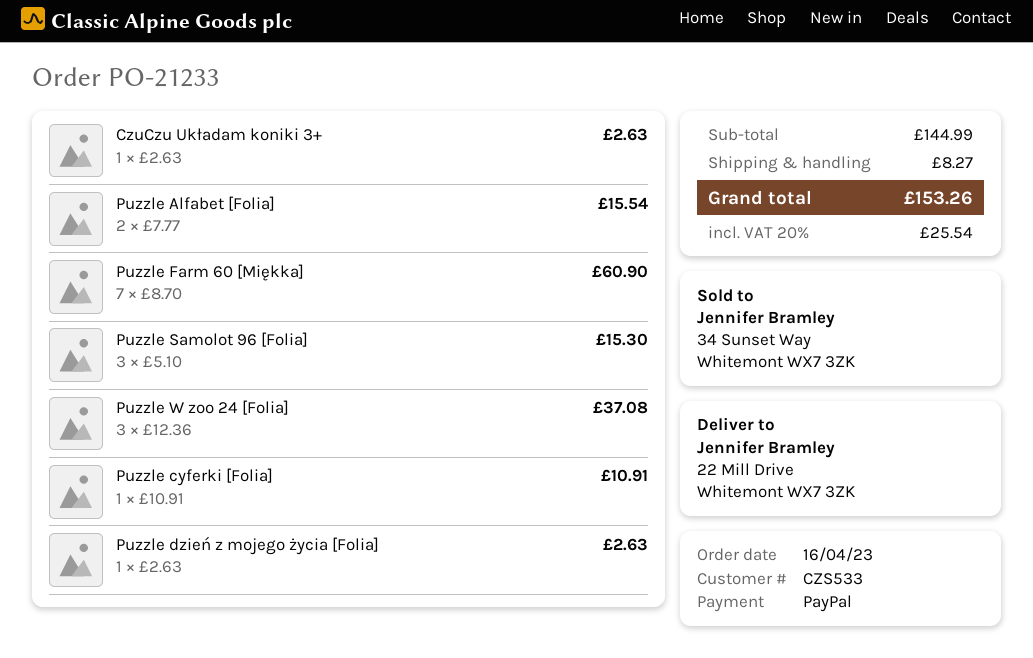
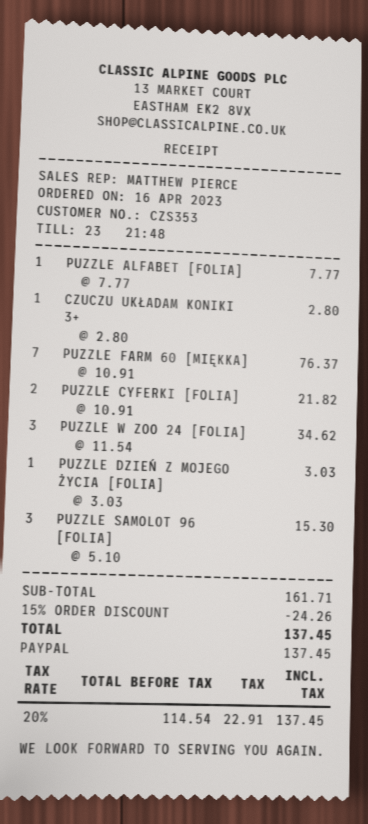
customer number: CZS533 -> CZS353
CzuCzu Układam koniki 3+: 1 x 2.63 = 2.63 -> 1 x 2.80 = 2.80
Puzzle Alfabet [Folia]: 2 x 7.77 = 15.54 -> 1 x 7.77 = 7.77
Puzzle Farm 60 [Miękka]: 7 x 8.70 = 60.90 -> 7 x 10.91 = 76.37
Puzzle W zoo 24 [Folia]: 3 x 12.36 = 37.08 -> 3 x 11.54 = 34.62
Puzzle cyferki [Folia]: 1 x 10.91 = 10.91 -> 2 x 10.91 = 21.82
Puzzle dzień z mojego życia [Folia]: 1 x 2.63 = 2.63 -> 1 x 3.03 = 3.03
subtotal: 144.99 -> 161.71
discount: none -> 15% = 24.26
shipping: 8.27 -> none
tax: 20% = 25.54 -> 20% = 22.91
total: 153.26 -> 137.45

